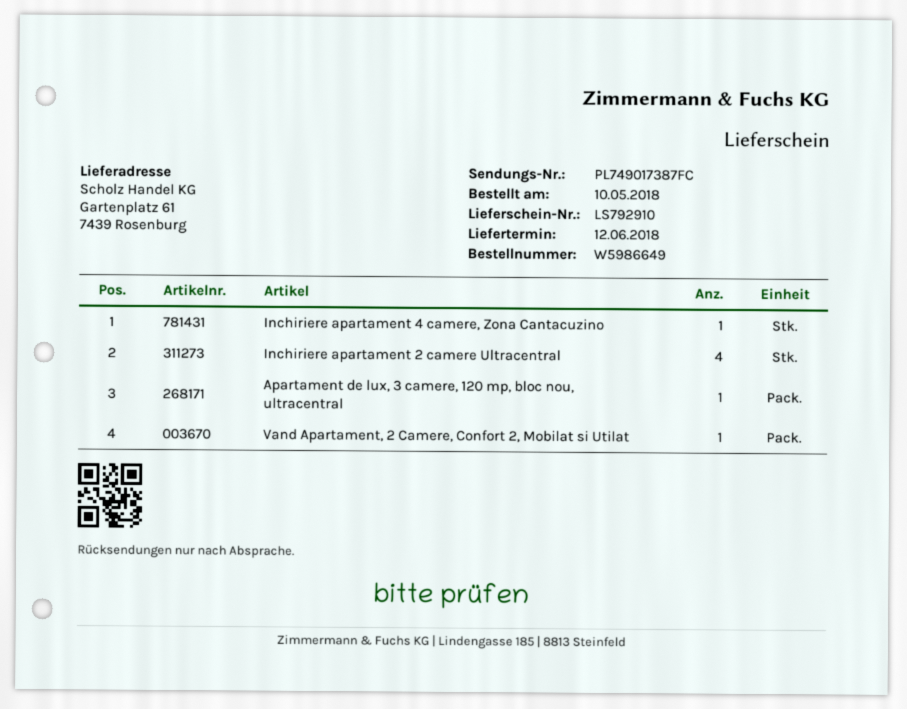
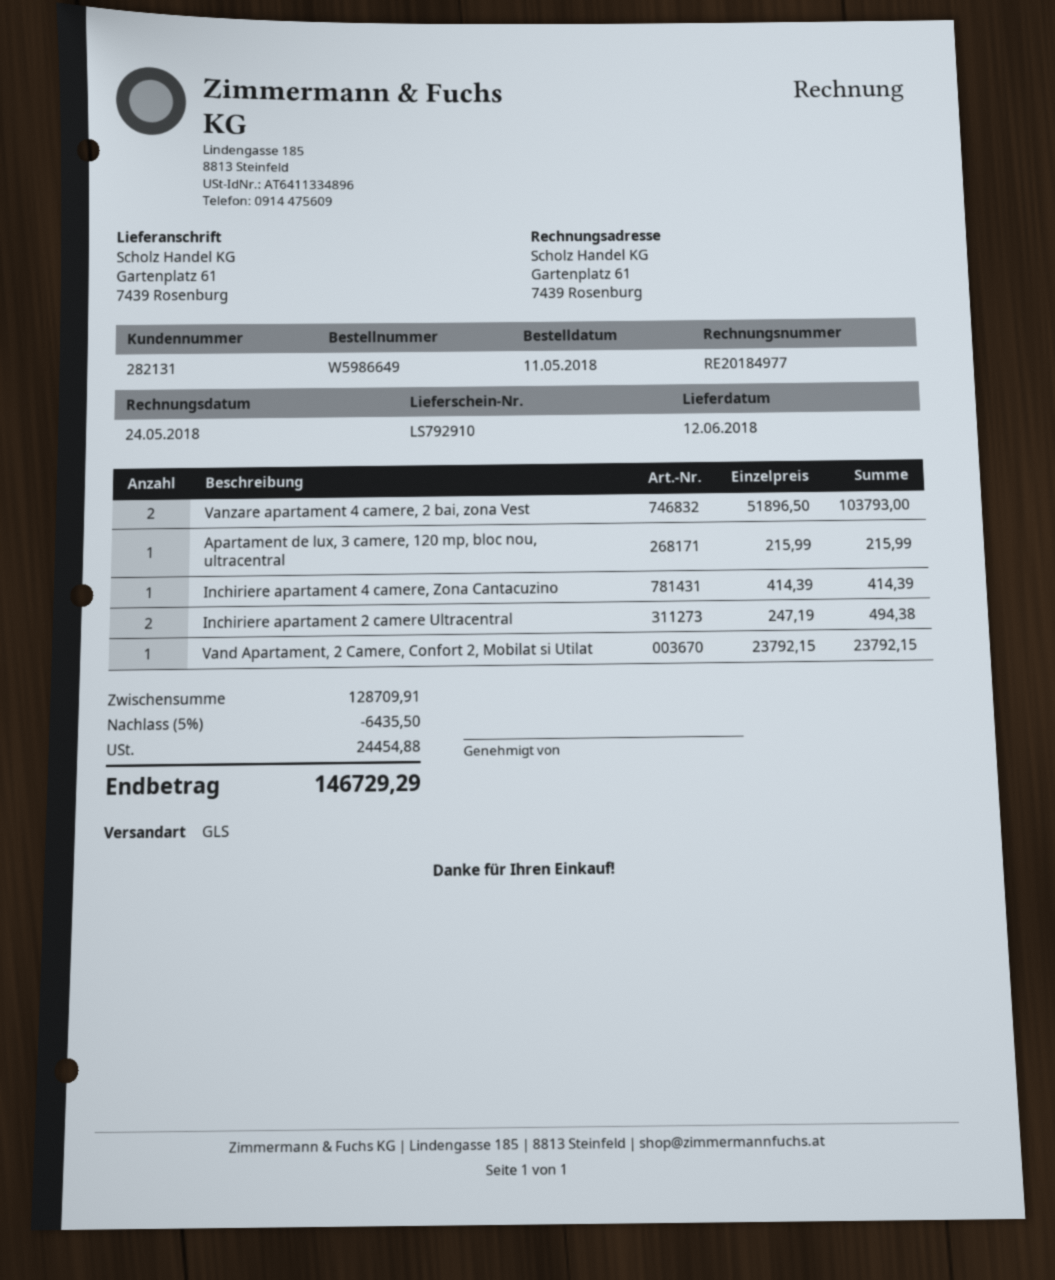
order date: 2018-05-10 -> 2018-05-11
Inchiriere apartament 2 camere Ultracentral: 4 -> 2
Vanzare apartament 4 camere, 2 bai, zona Vest: none -> 2

